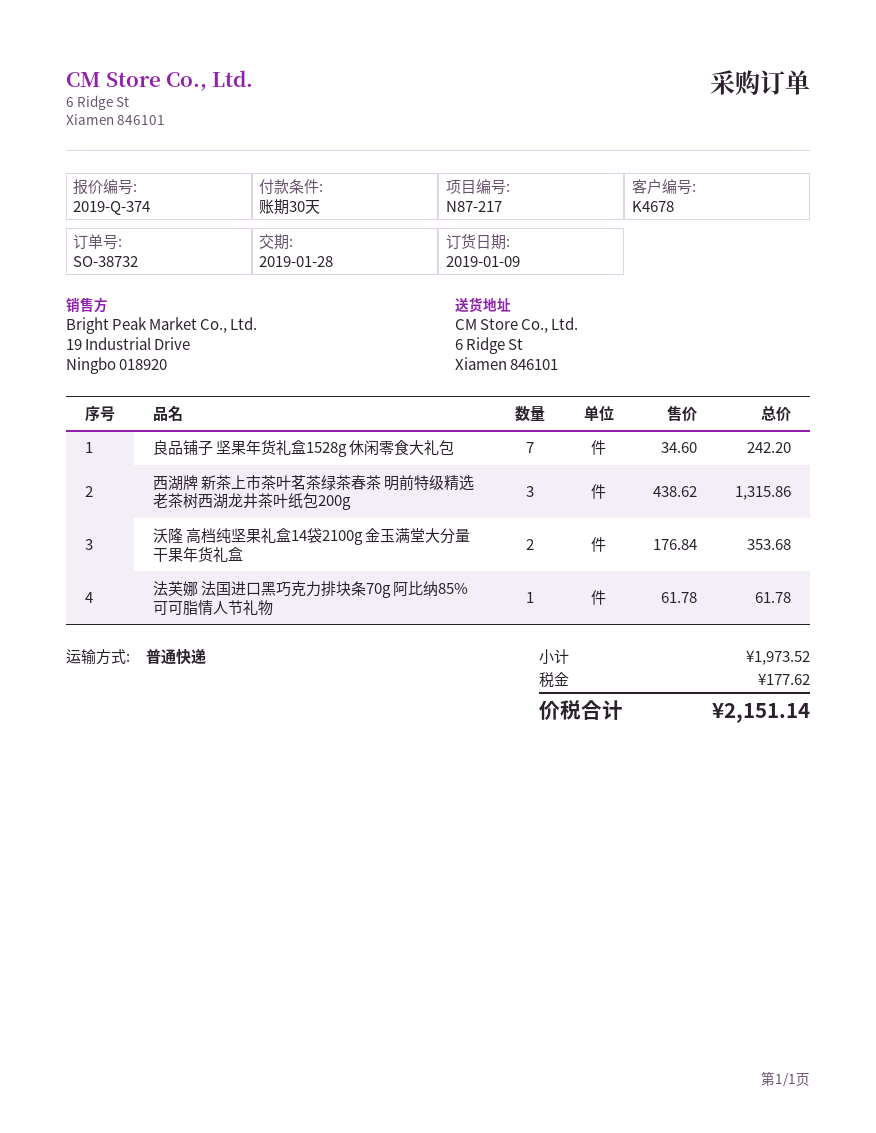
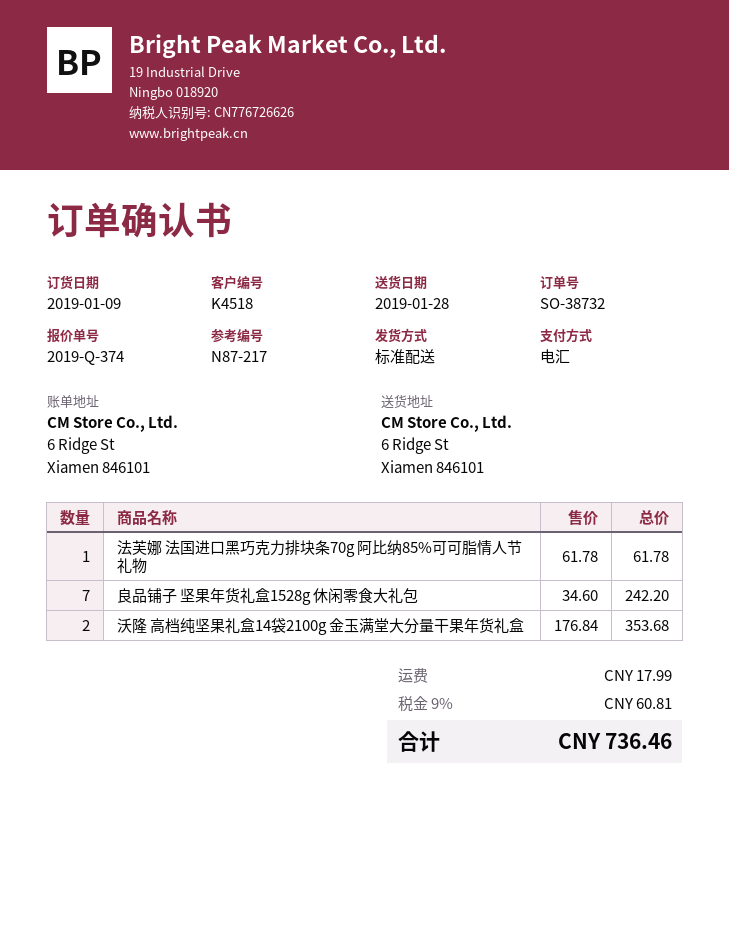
customer number: K4678 -> K4518
西湖牌 新茶上市茶叶茗茶绿茶春茶 明前特级精选老茶树西湖龙井茶叶纸包200g: 3 x 438.62 = 1315.86 -> none
shipping: none -> 17.99
tax: 177.62 -> 60.81
total: 2151.14 -> 736.46

